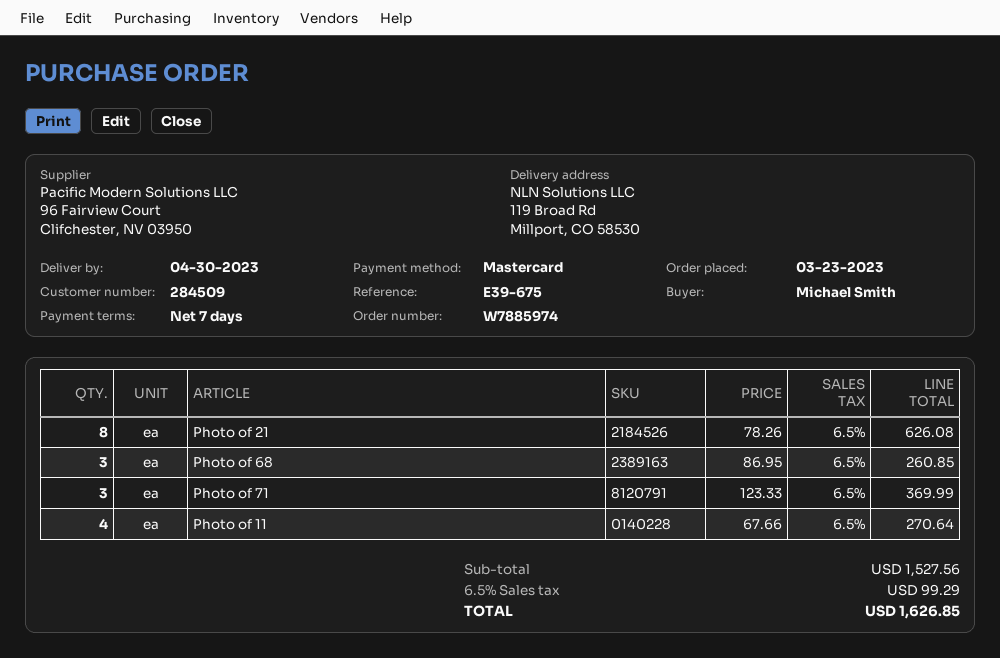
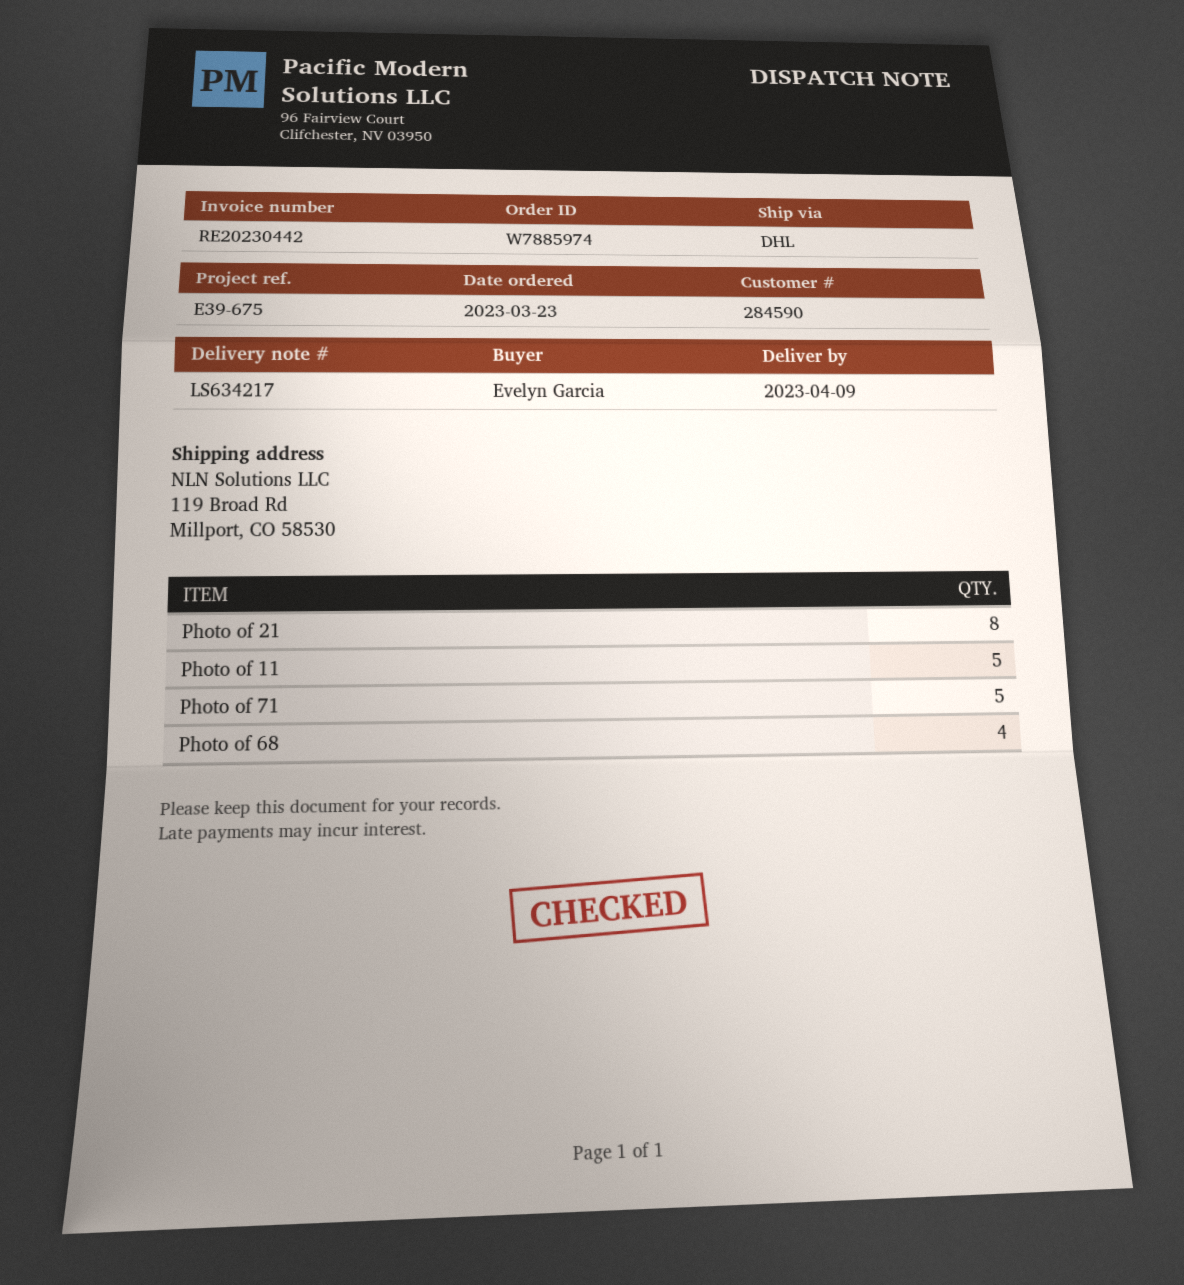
delivery date: 2023-04-30 -> 2023-04-09
customer number: 284509 -> 284590
ordered by: Michael Smith -> Evelyn Garcia
Photo of 68: 3 -> 4
Photo of 71: 3 -> 5
Photo of 11: 4 -> 5

